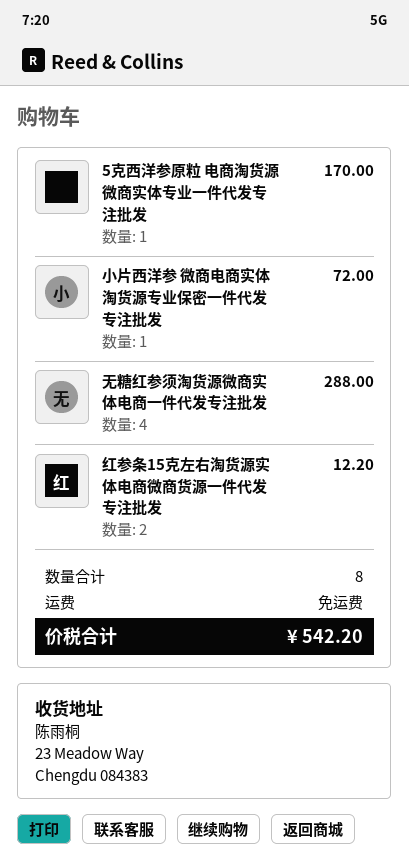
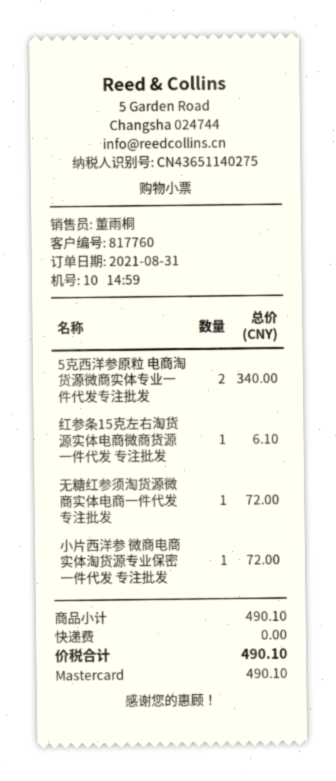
5克西洋参原粒 电商淘货源微商实体专业一件代发专注批发: 1 for 170.00 -> 2 for 340.00
无糖红参须淘货源微商实体电商一件代发专注批发: 4 for 288.00 -> 1 for 72.00
红参条15克左右淘货源实体电商微商货源一件代发 专注批发: 2 for 12.20 -> 1 for 6.10
total: 542.20 -> 490.10

